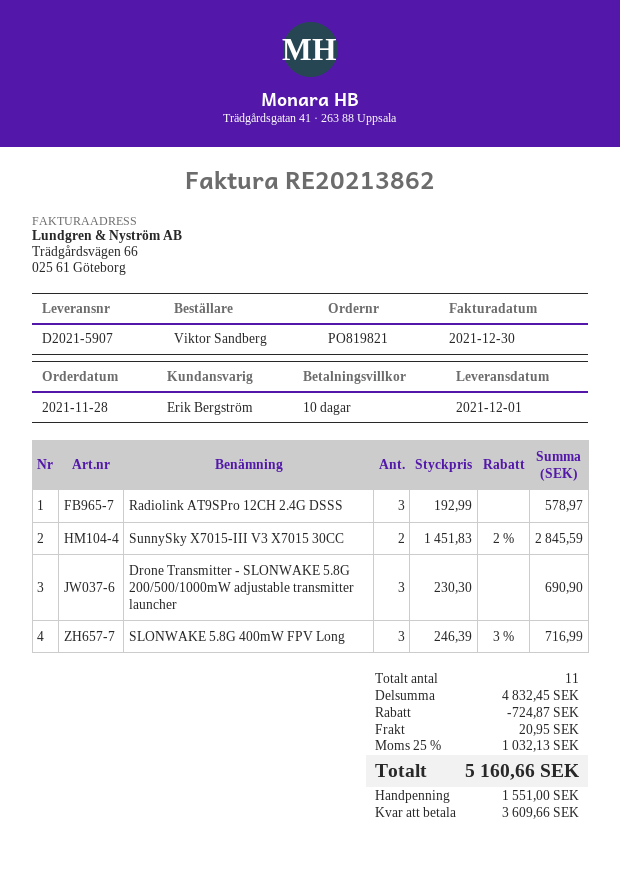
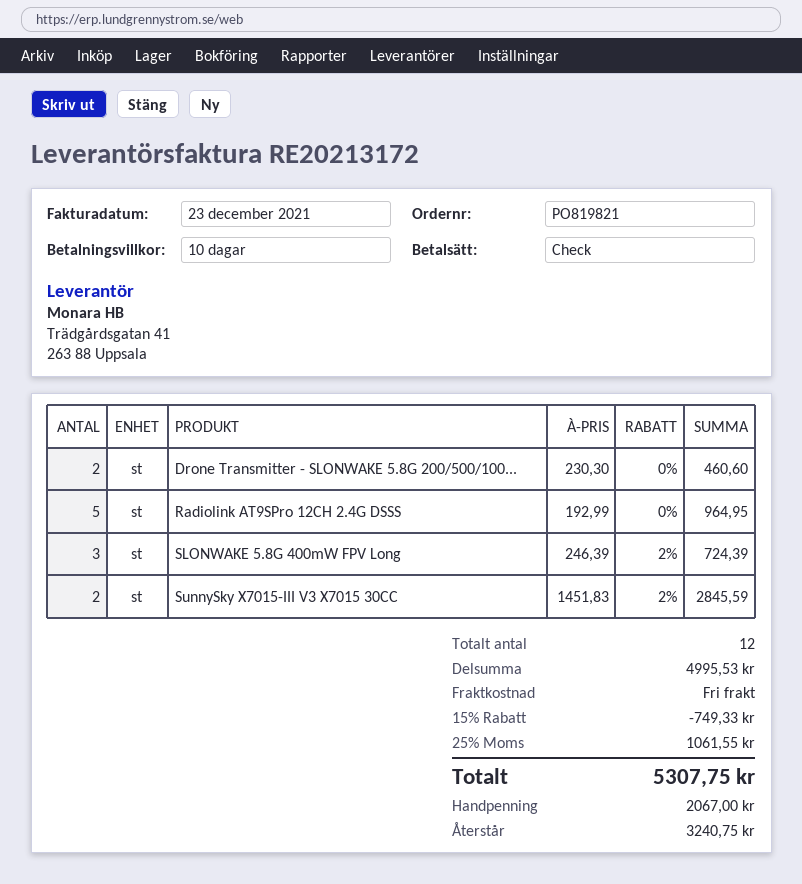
invoice number: RE20213862 -> RE20213172
invoice date: 2021-12-30 -> 2021-12-23
Radiolink AT9SPro 12CH 2.4G DSSS: 3 x 192.99 = 578.97 -> 5 x 192.99 = 964.95
Drone Transmitter - SLONWAKE 5.8G 200/500/1000mW adjustable transmitter launcher: 3 x 230.30 = 690.90 -> 2 x 230.30 = 460.60
SLONWAKE 5.8G 400mW FPV Long: 3 x 246.39 - 3% = 716.99 -> 3 x 246.39 - 2% = 724.39
total quantity: 11 -> 12
subtotal: 4832.45 -> 4995.53
discount: 724.87 -> 749.33
shipping: 20.95 -> 0.00
tax: 25% = 1032.13 -> 25% = 1061.55
total: 5160.66 -> 5307.75
deposit: 1551.00 -> 2067.00
balance: 3609.66 -> 3240.75

